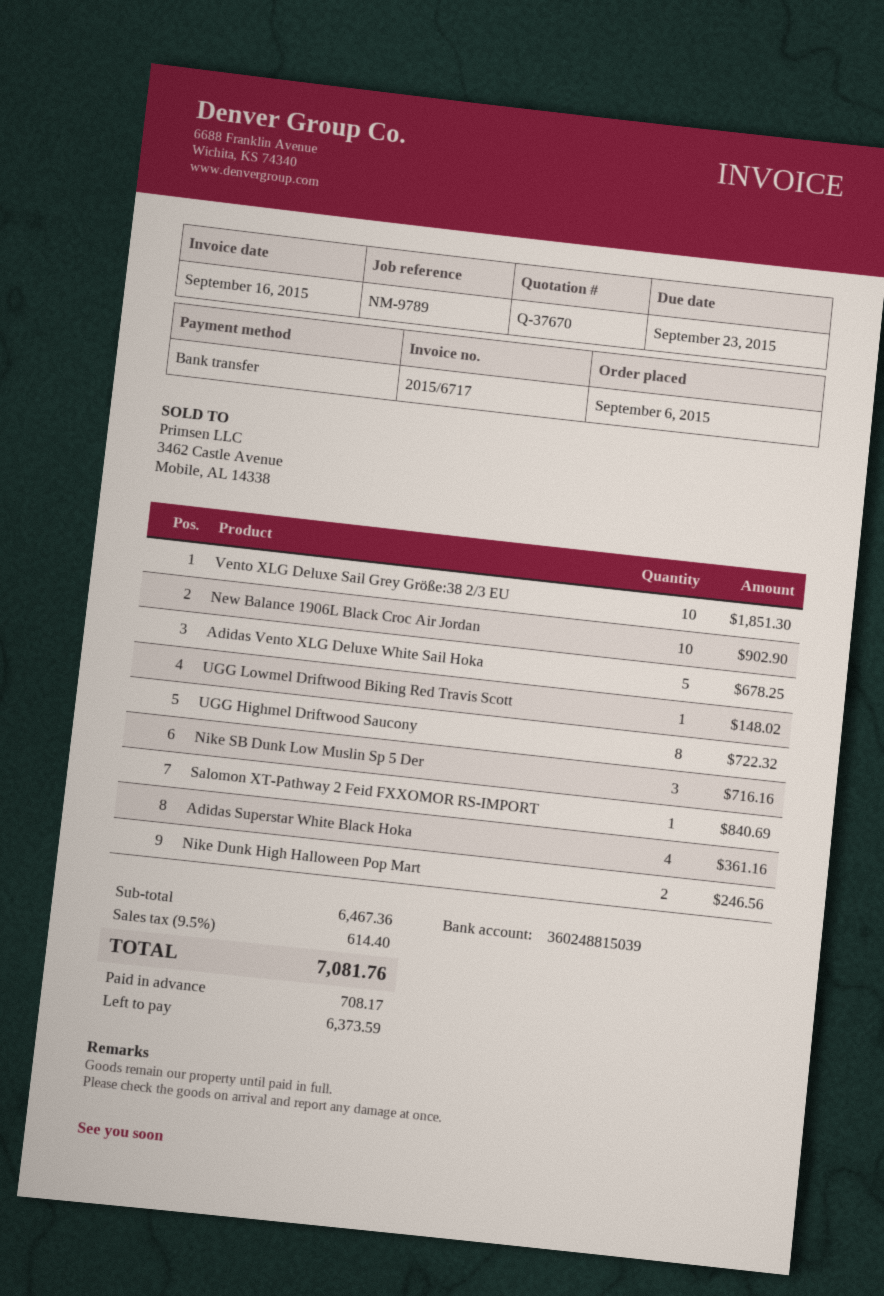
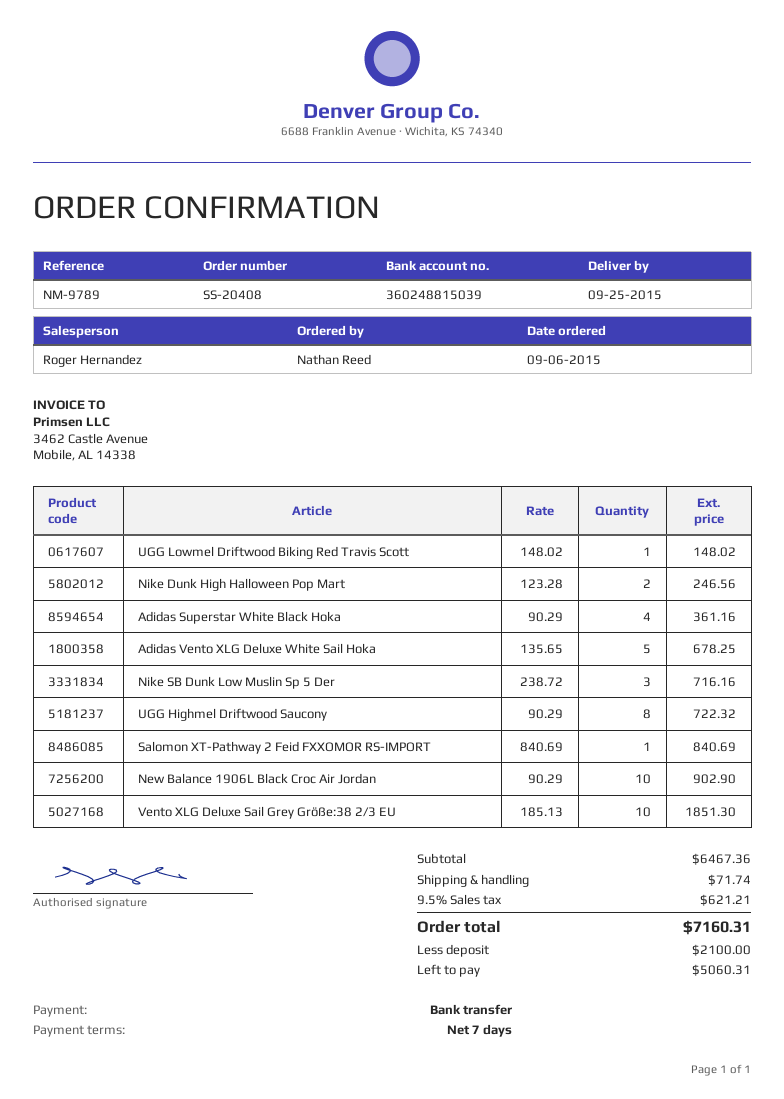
shipping: none -> 71.74
tax: 9.5% = 614.40 -> 9.5% = 621.21
total: 7081.76 -> 7160.31
deposit: 708.17 -> 2100.00
balance: 6373.59 -> 5060.31

